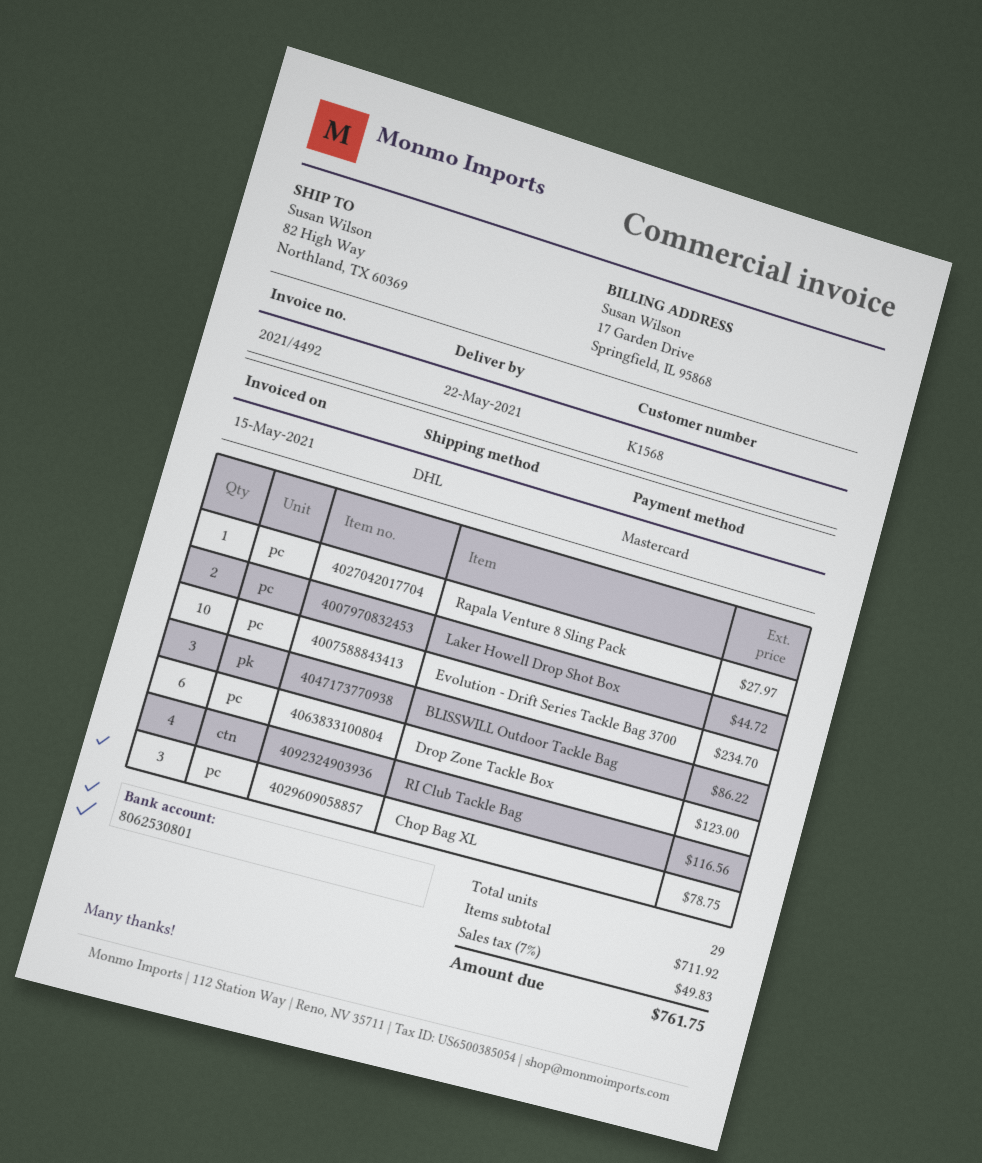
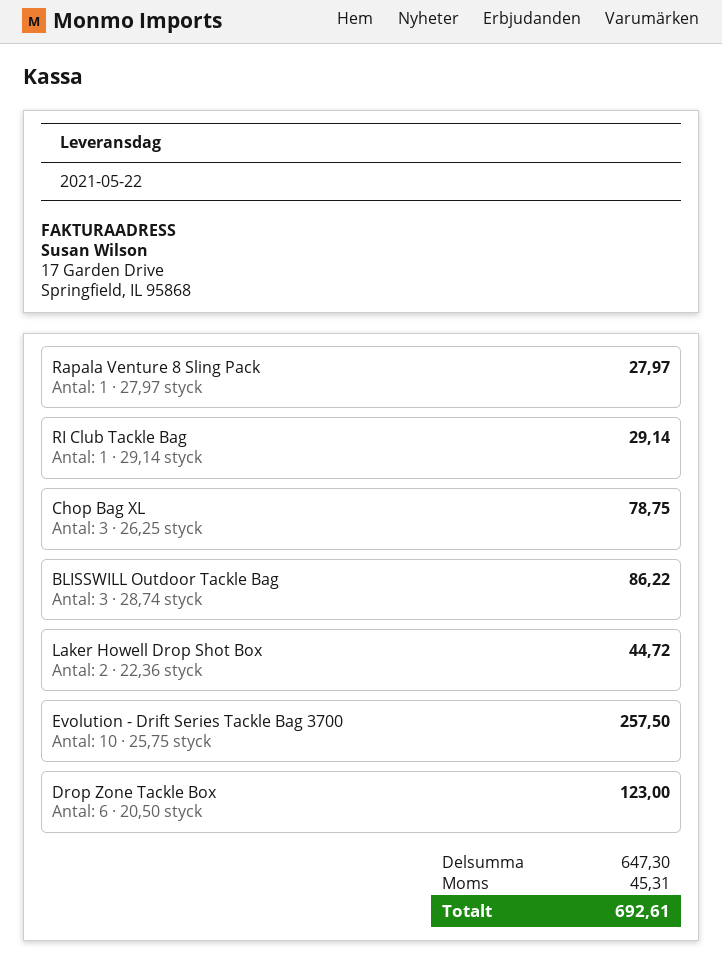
Evolution - Drift Series Tackle Bag 3700: 10 for 234.70 -> 10 for 257.50
RI Club Tackle Bag: 4 for 116.56 -> 1 for 29.14
subtotal: 711.92 -> 647.30
tax: 49.83 -> 45.31
total: 761.75 -> 692.61

